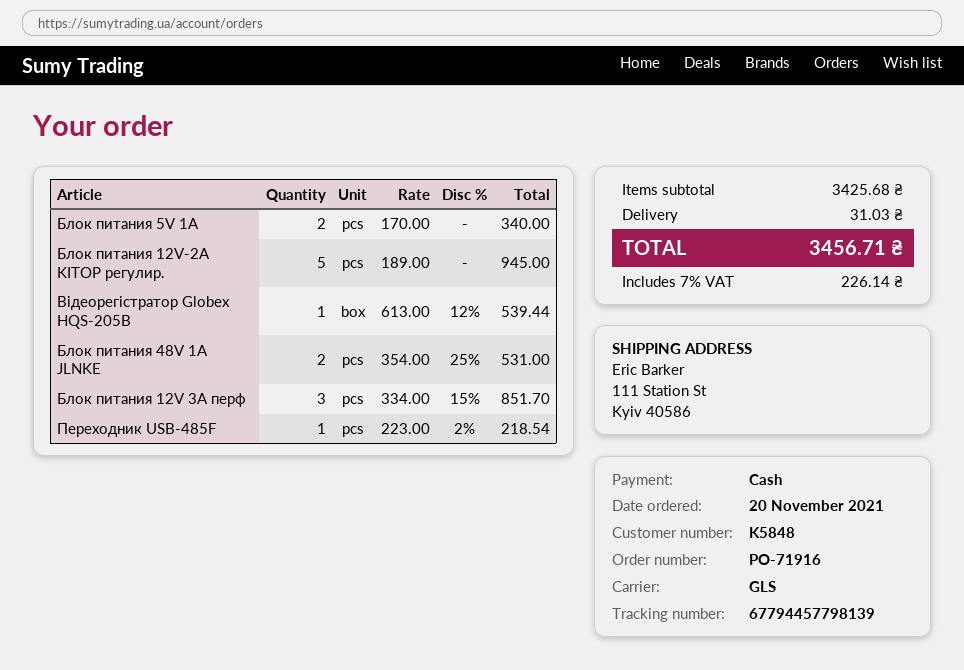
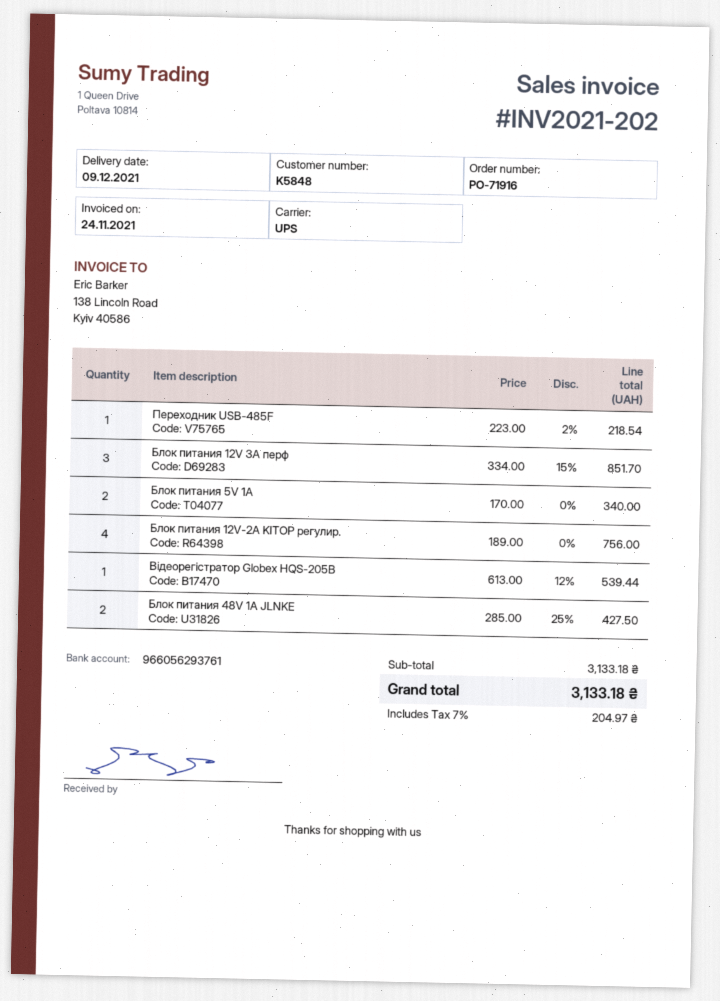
shipping method: GLS -> UPS
Блок питания 12V-2A KITOP регулир.: 5 x 189.00 = 945.00 -> 4 x 189.00 = 756.00
Блок питания 48V 1A JLNKE: 2 x 354.00 - 25% = 531.00 -> 2 x 285.00 - 25% = 427.50
subtotal: 3425.68 -> 3133.18
shipping: 31.03 -> none
tax: 7% = 226.14 -> 7% = 204.97
total: 3456.71 -> 3133.18

